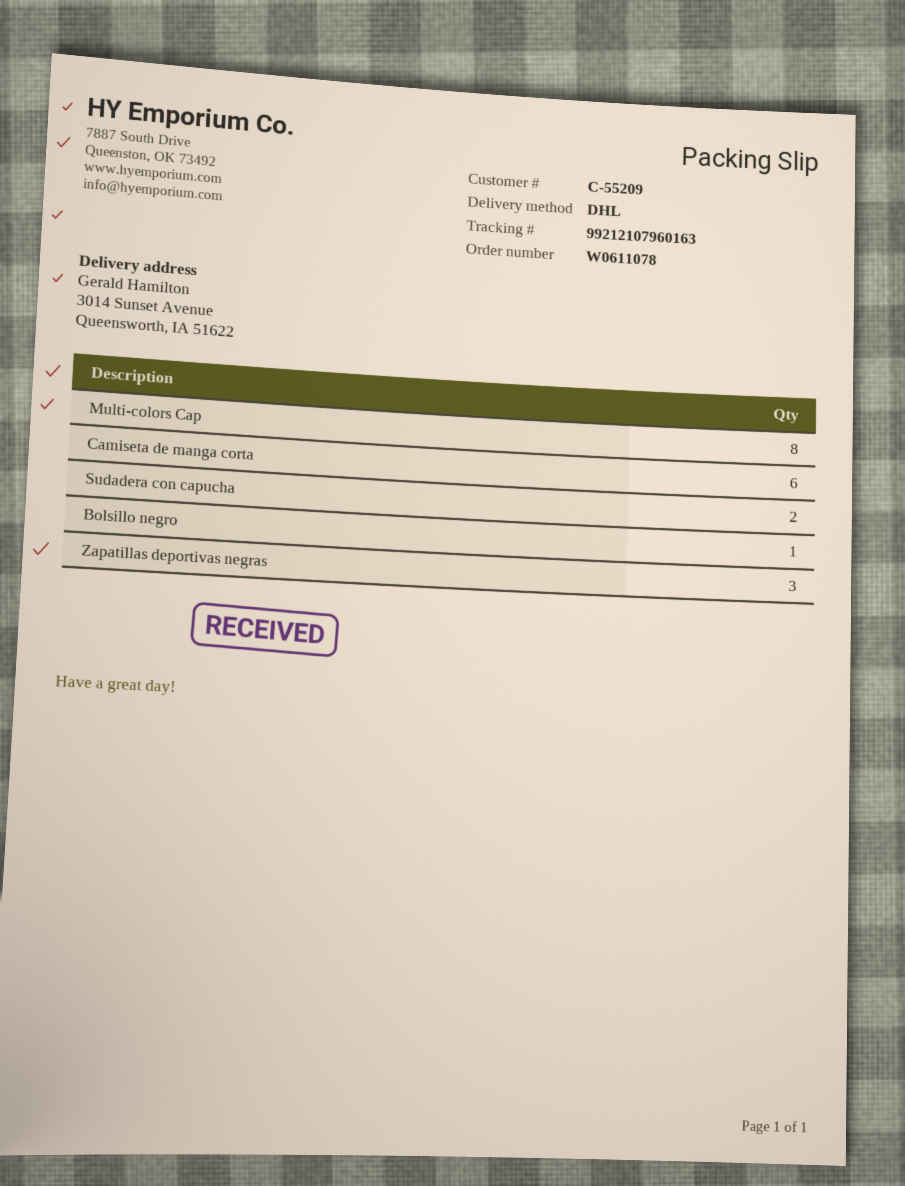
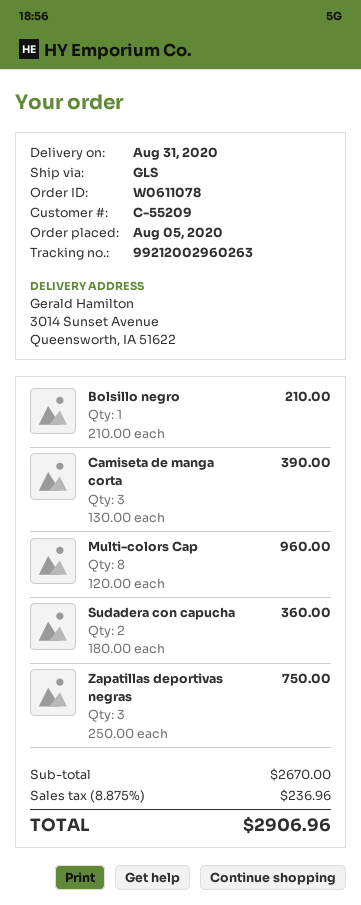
shipping method: DHL -> GLS
tracking number: 99212107960163 -> 99212002960263
Camiseta de manga corta: 6 -> 3

